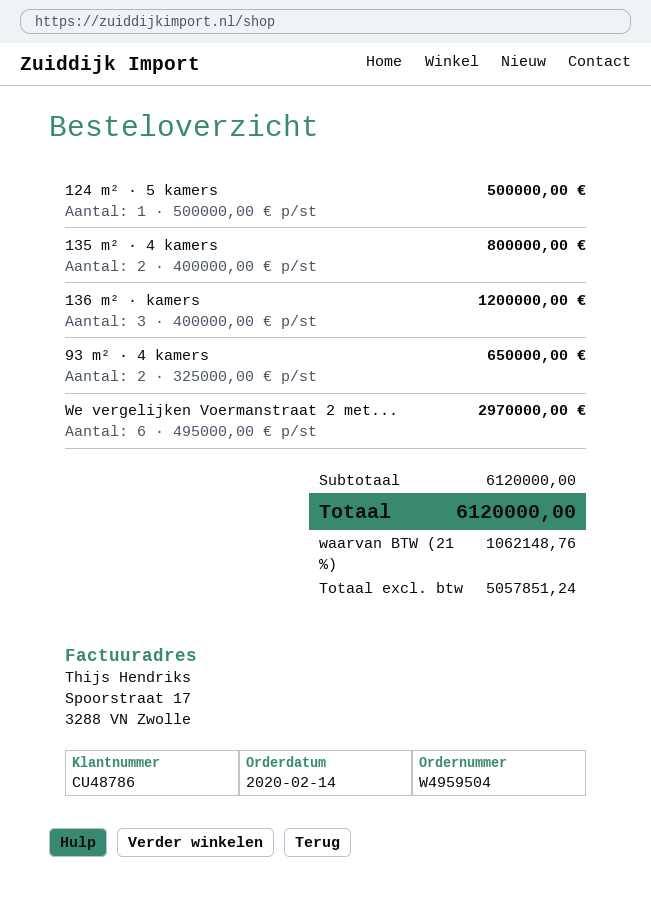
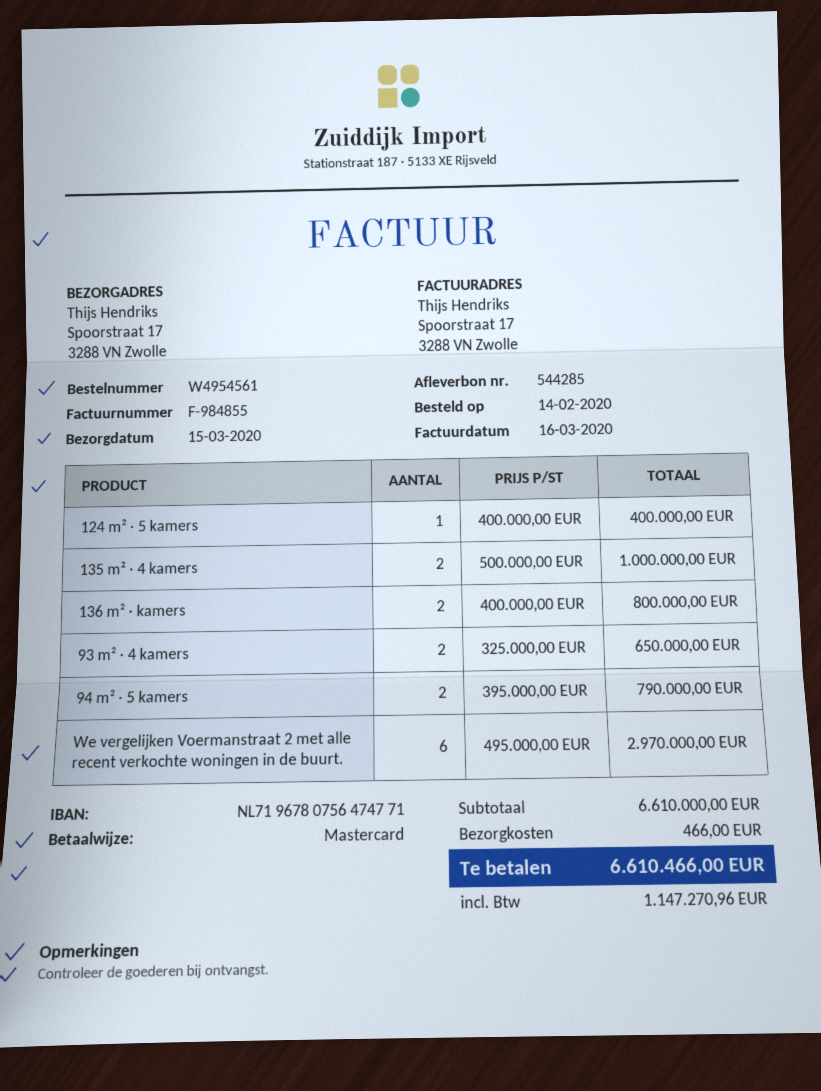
order number: W4959504 -> W4954561
124 m² · 5 kamers: 1 x 500000.00 = 500000.00 -> 1 x 400000.00 = 400000.00
135 m² · 4 kamers: 2 x 400000.00 = 800000.00 -> 2 x 500000.00 = 1000000.00
136 m² · kamers: 3 x 400000.00 = 1200000.00 -> 2 x 400000.00 = 800000.00
94 m² · 5 kamers: none -> 2 x 395000.00 = 790000.00
subtotal: 6120000.00 -> 6610000.00
shipping: none -> 466.00
tax: 1062148.76 -> 1147270.96
total: 6120000.00 -> 6610466.00

